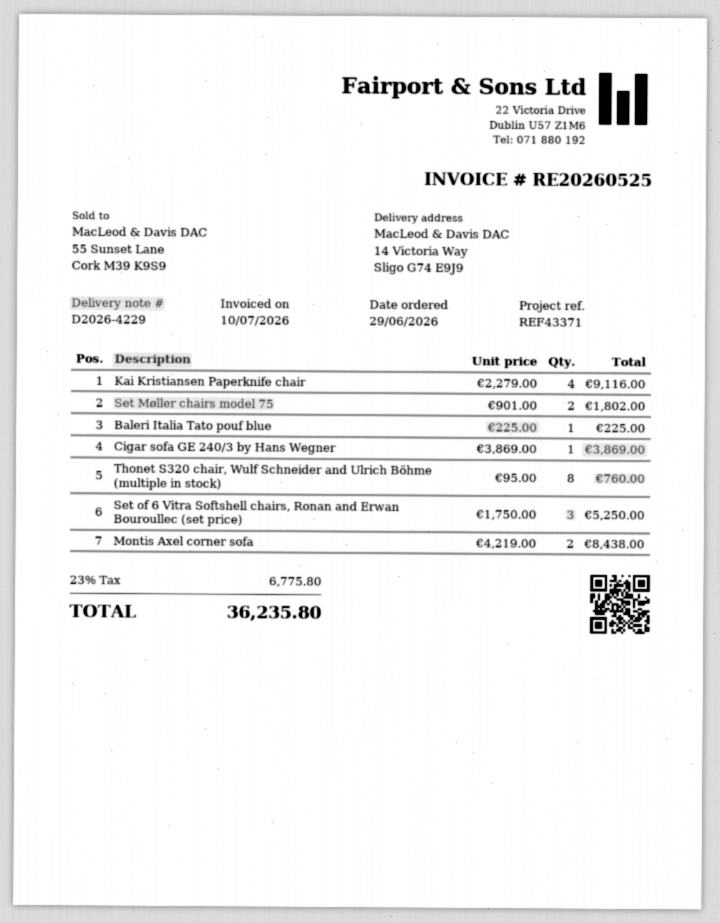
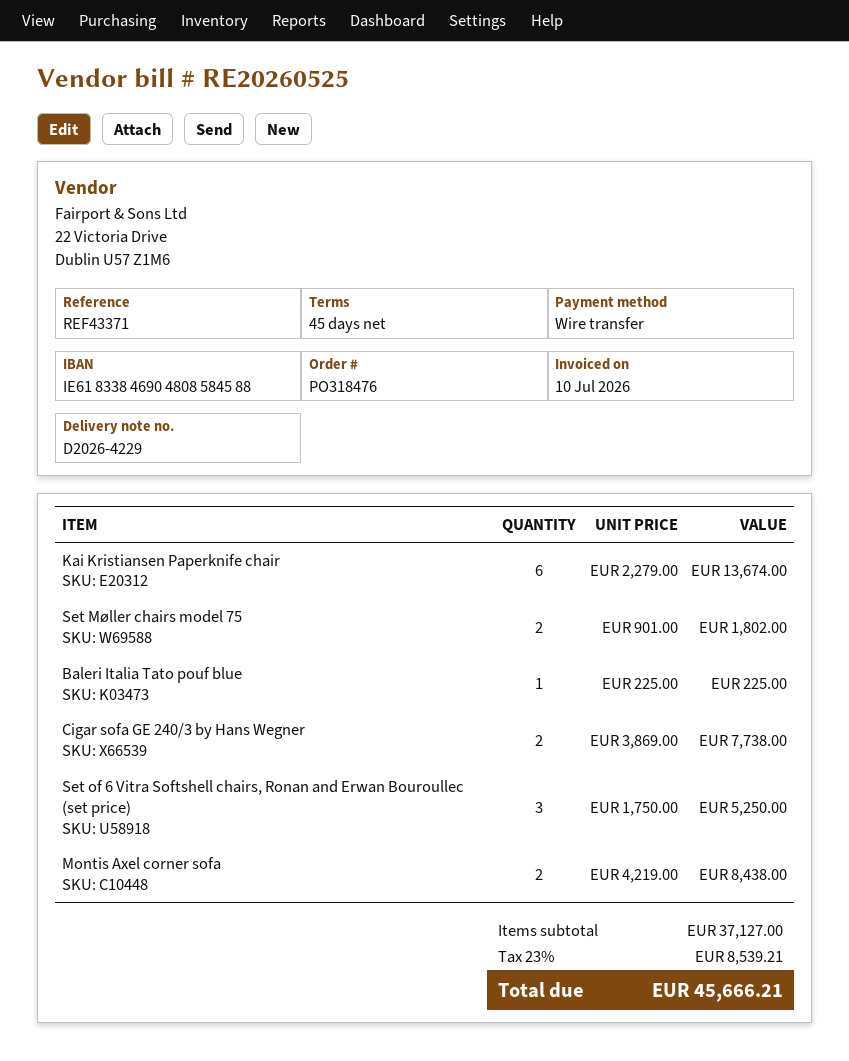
Kai Kristiansen Paperknife chair: 4 x 2279.00 = 9116.00 -> 6 x 2279.00 = 13674.00
Cigar sofa GE 240/3 by Hans Wegner: 1 x 3869.00 = 3869.00 -> 2 x 3869.00 = 7738.00
Thonet S320 chair, Wulf Schneider and Ulrich Böhme (multiple in stock): 8 x 95.00 = 760.00 -> none
tax: 23% = 6775.80 -> 23% = 8539.21
total: 36235.80 -> 45666.21

